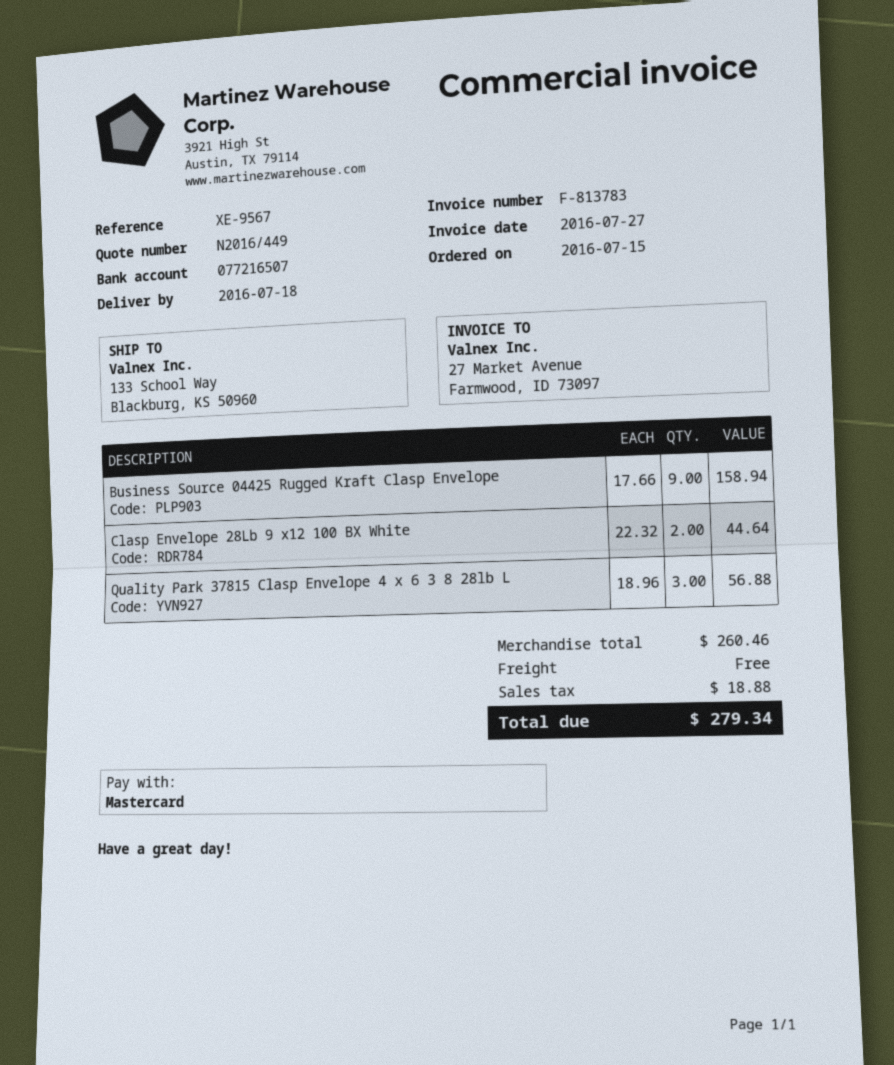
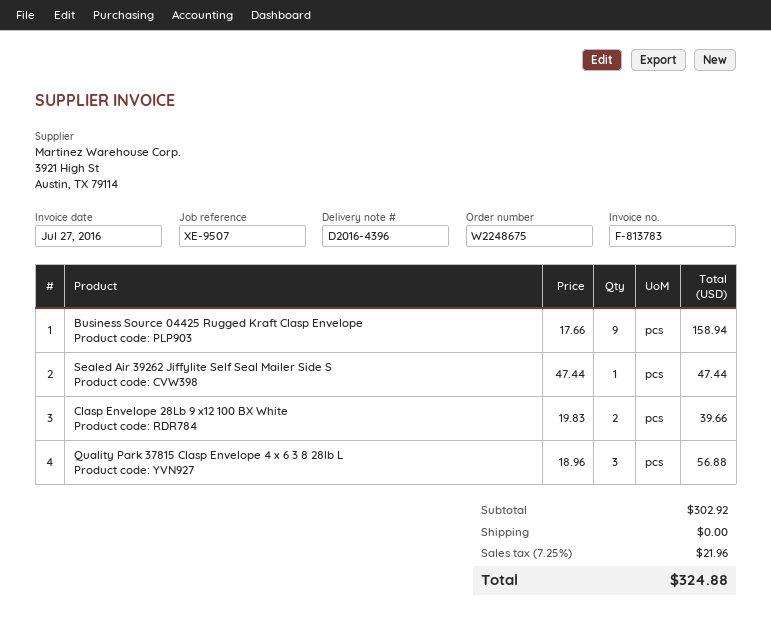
reference: XE-9567 -> XE-9507
Clasp Envelope 28Lb 9 x12 100 BX White: 2 x 22.32 = 44.64 -> 2 x 19.83 = 39.66
Sealed Air 39262 Jiffylite Self Seal Mailer Side S: none -> 1 x 47.44 = 47.44
subtotal: 260.46 -> 302.92
tax: 18.88 -> 21.96
total: 279.34 -> 324.88

